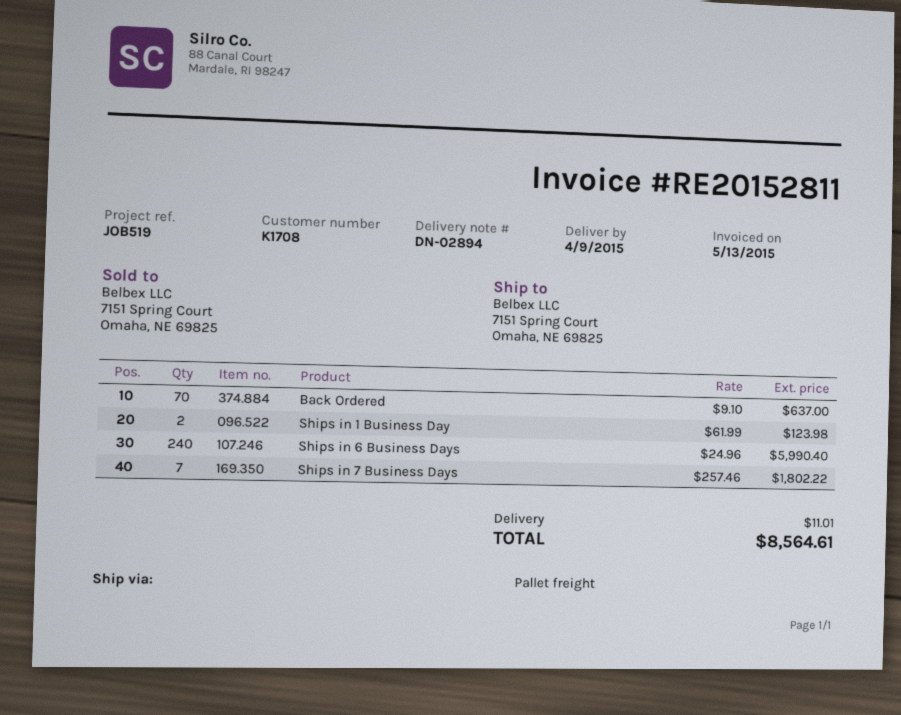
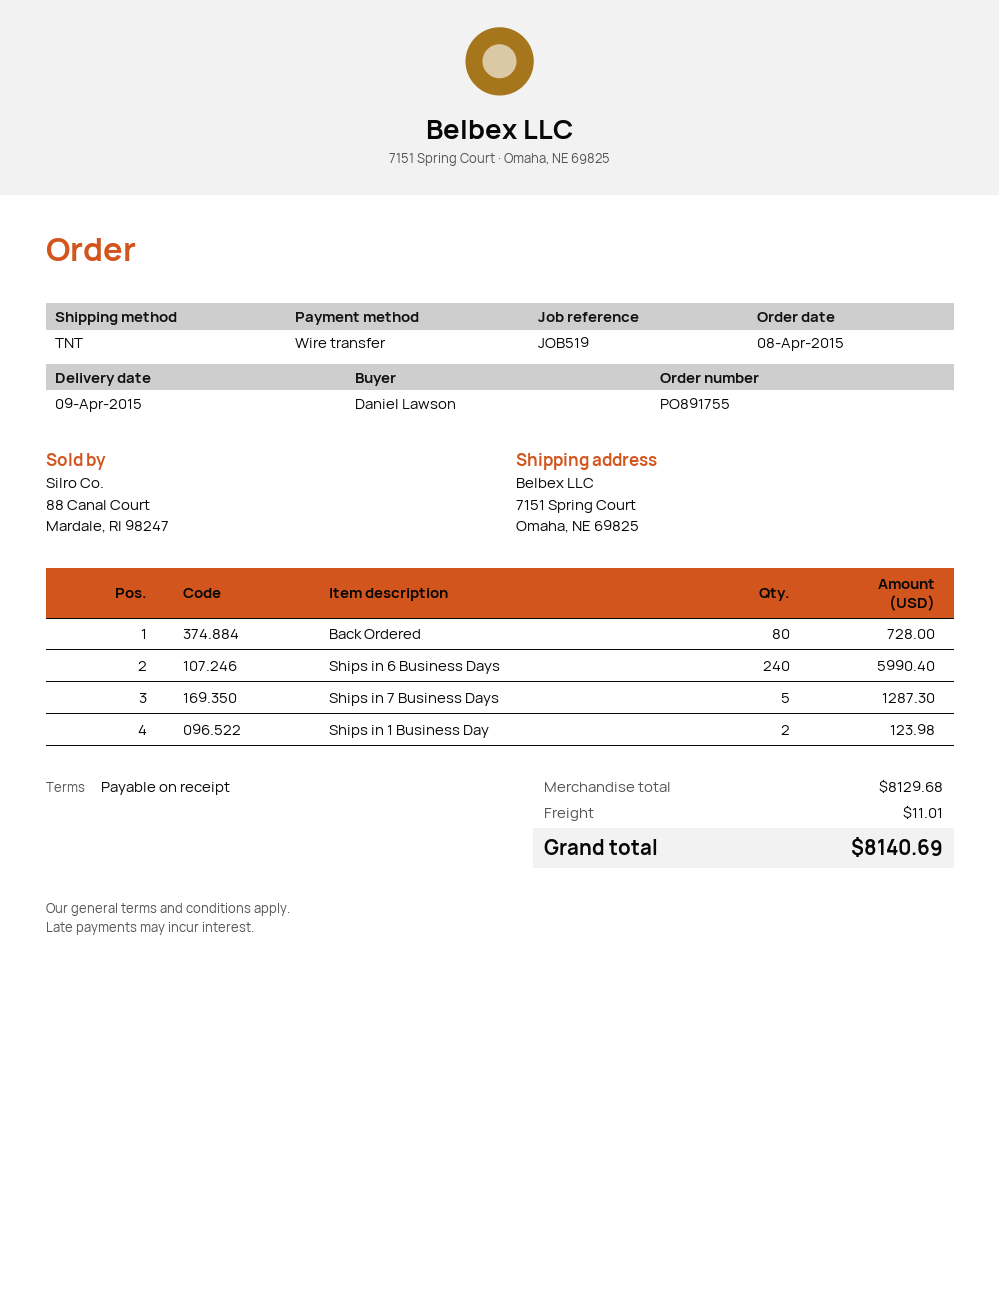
shipping method: pallet freight -> TNT
Back Ordered: 70 for 637.00 -> 80 for 728.00
Ships in 7 Business Days: 7 for 1802.22 -> 5 for 1287.30
total: 8564.61 -> 8140.69

